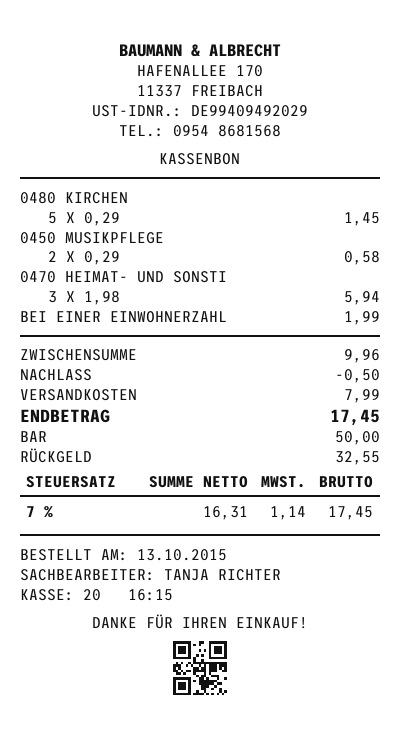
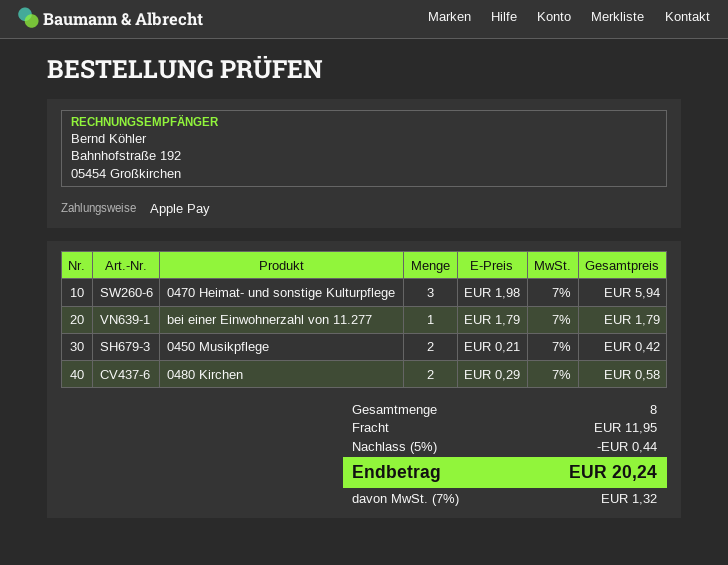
payment method: cash -> Apple Pay
0480 KIRCHEN: 5 x 0.29 = 1.45 -> 2 x 0.29 = 0.58
0450 MUSIKPFLEGE: 2 x 0.29 = 0.58 -> 2 x 0.21 = 0.42
BEI EINER EINWOHNERZAHL: 1 x 1.99 = 1.99 -> 1 x 1.79 = 1.79
discount: 0.50 -> 0.44
shipping: 7.99 -> 11.95
tax: 7% = 1.14 -> 7% = 1.32
total: 17.45 -> 20.24

